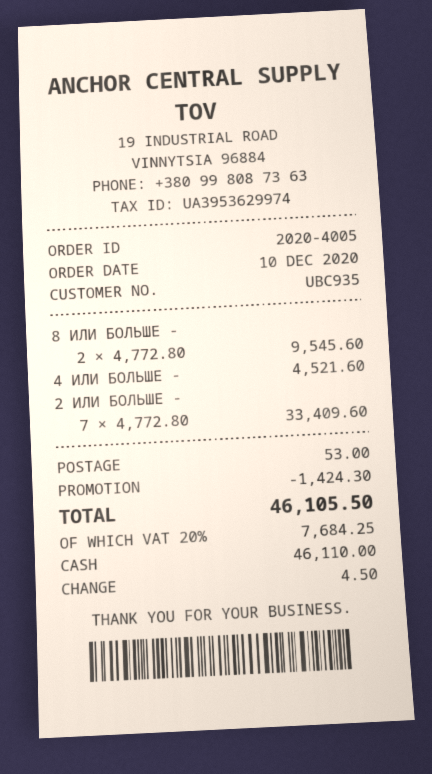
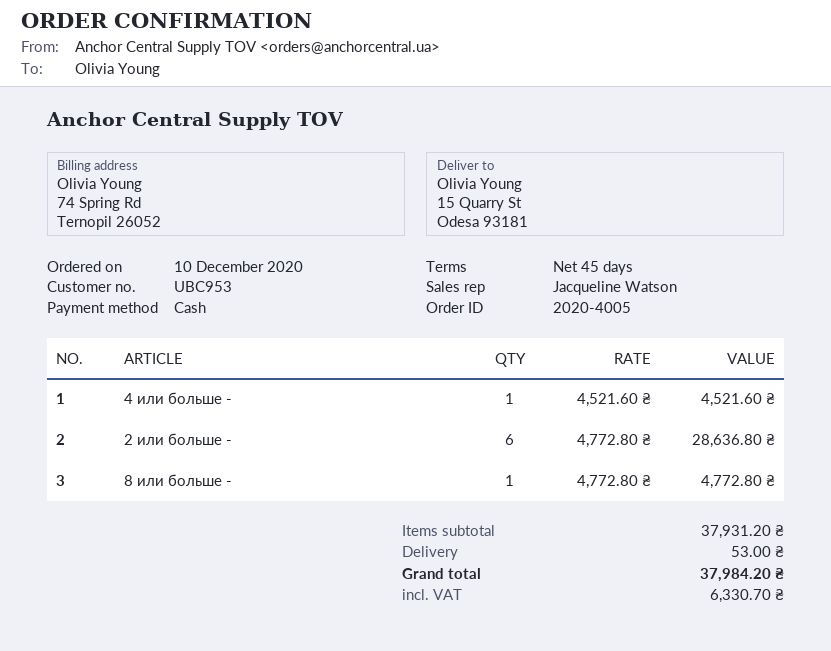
customer number: UBC935 -> UBC953
8 ИЛИ БОЛЬШЕ -: 2 x 4772.80 = 9545.60 -> 1 x 4772.80 = 4772.80
2 ИЛИ БОЛЬШЕ -: 7 x 4772.80 = 33409.60 -> 6 x 4772.80 = 28636.80
discount: 1424.30 -> none
tax: 7684.25 -> 6330.70
total: 46105.50 -> 37984.20

